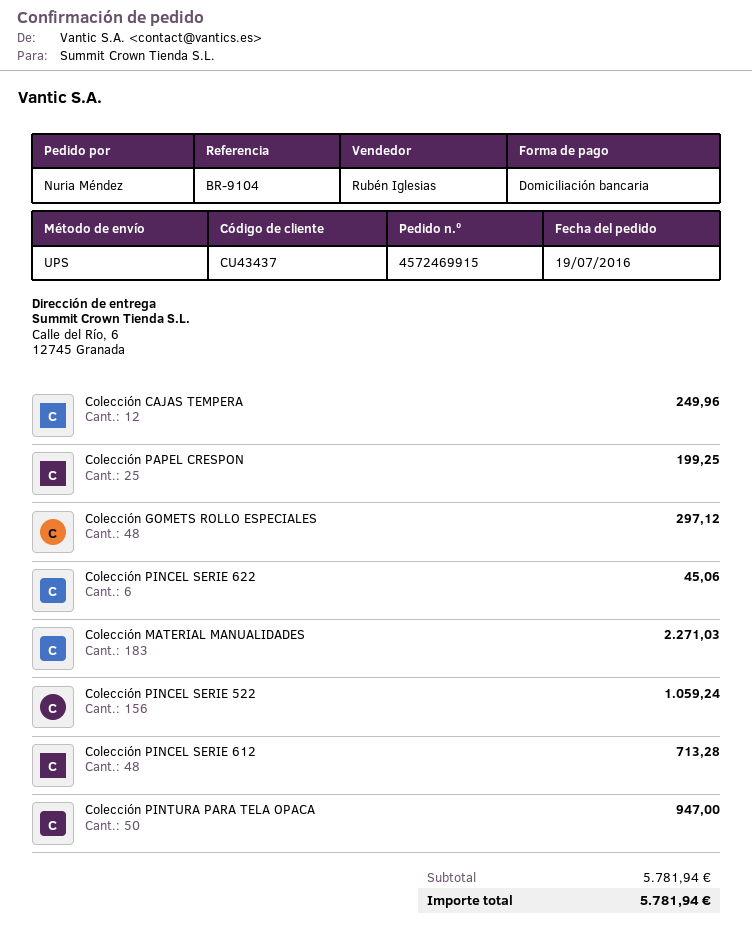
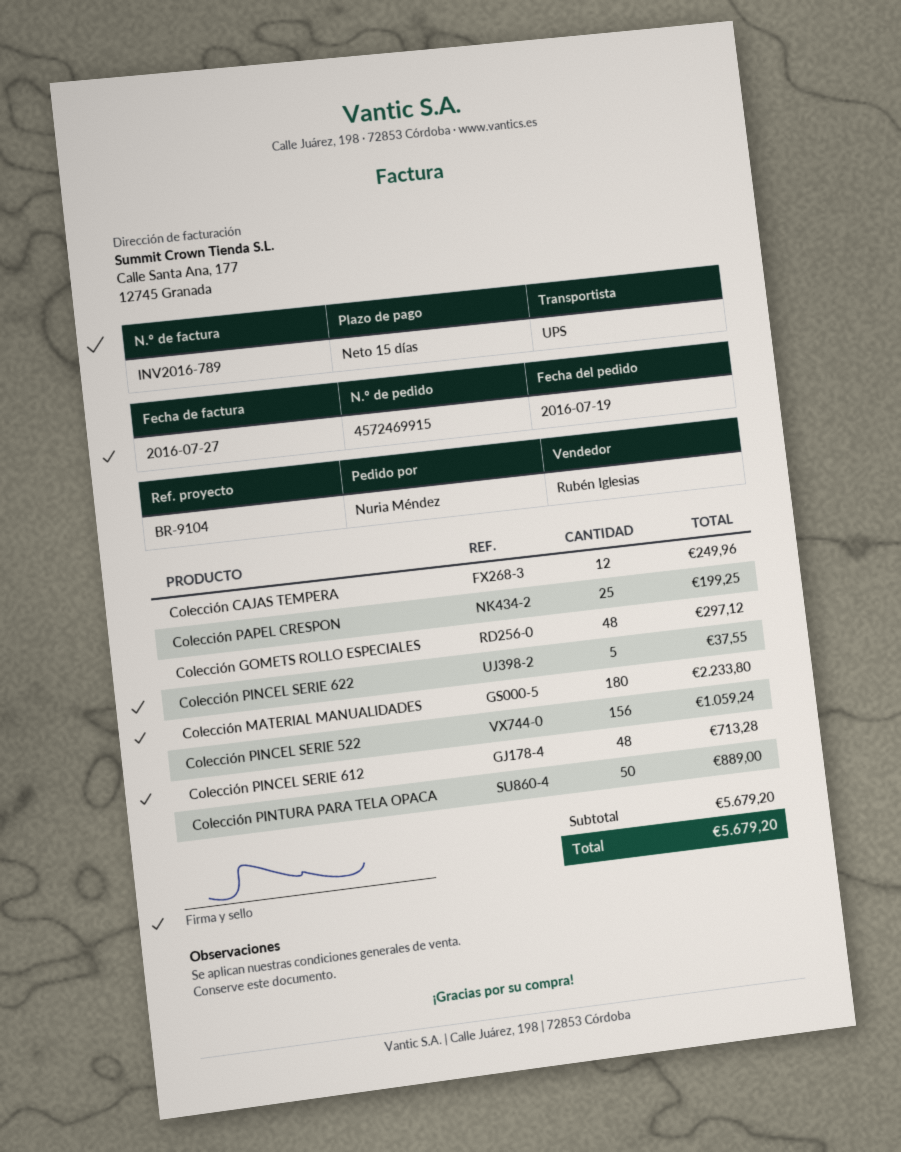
Colección PINCEL SERIE 622: 6 for 45.06 -> 5 for 37.55
Colección MATERIAL MANUALIDADES: 183 for 2271.03 -> 180 for 2233.80
Colección PINTURA PARA TELA OPACA: 50 for 947.00 -> 50 for 889.00
subtotal: 5781.94 -> 5679.20
total: 5781.94 -> 5679.20

